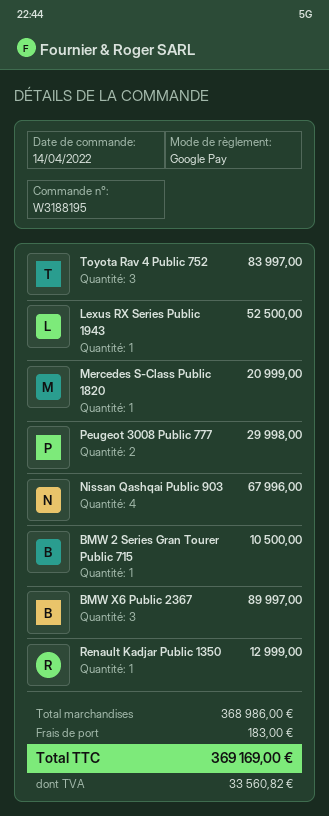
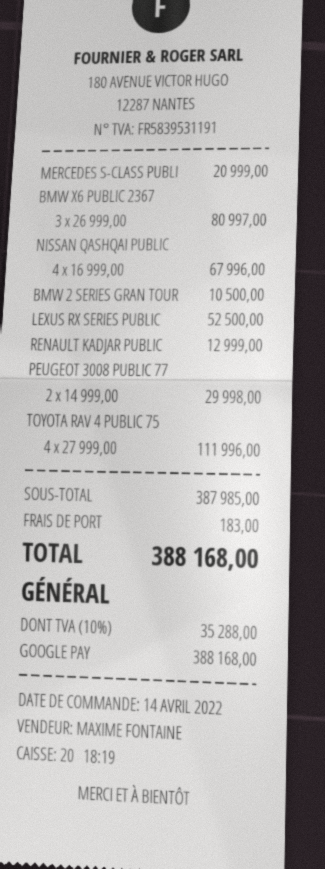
Toyota Rav 4 Public 752: 3 for 83997.00 -> 4 for 111996.00
BMW X6 Public 2367: 3 for 89997.00 -> 3 for 80997.00
subtotal: 368986.00 -> 387985.00
tax: 33560.82 -> 35288.00
total: 369169.00 -> 388168.00

